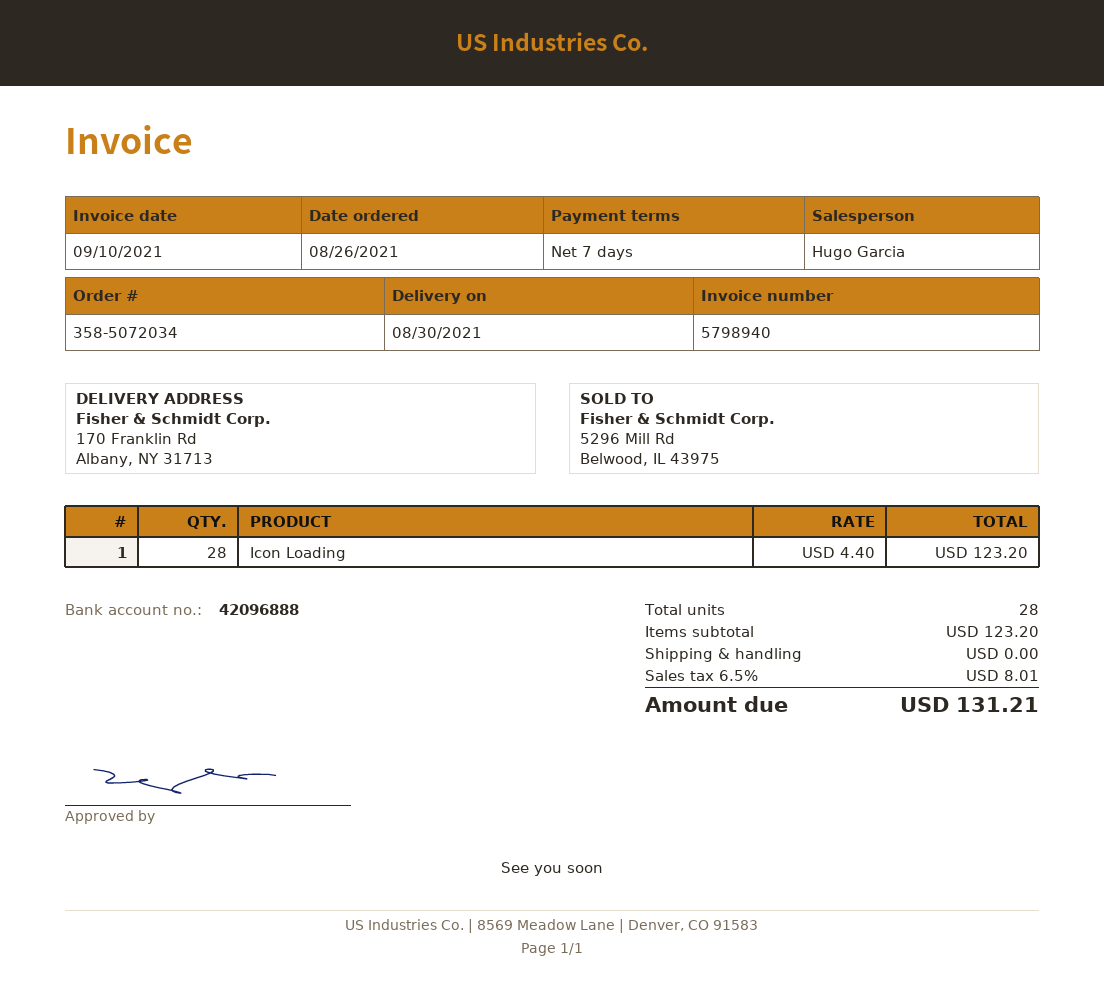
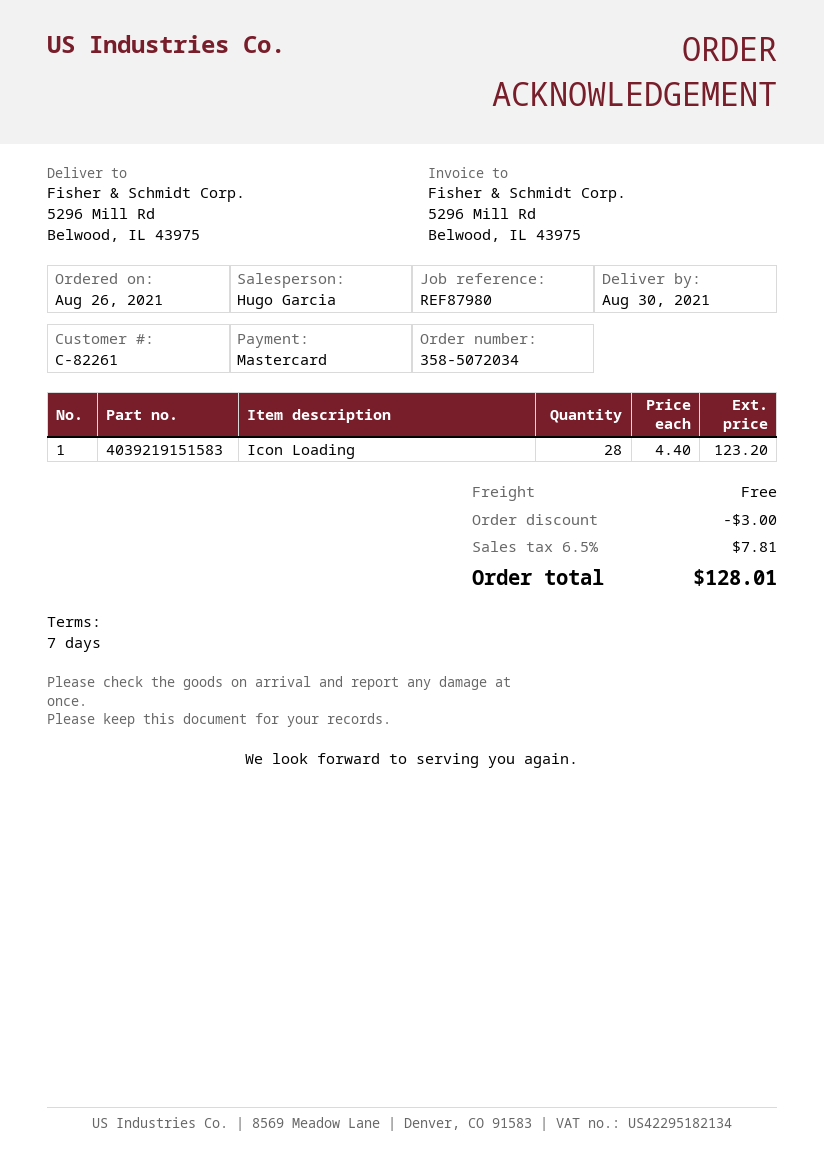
ship to: 170 Franklin Rd, Albany, NY 31713 -> 5296 Mill Rd, Belwood, IL 43975
discount: none -> 3.00
tax: 6.5% = 8.01 -> 6.5% = 7.81
total: 131.21 -> 128.01

